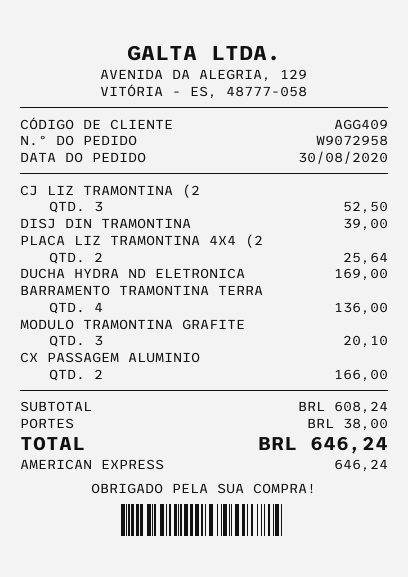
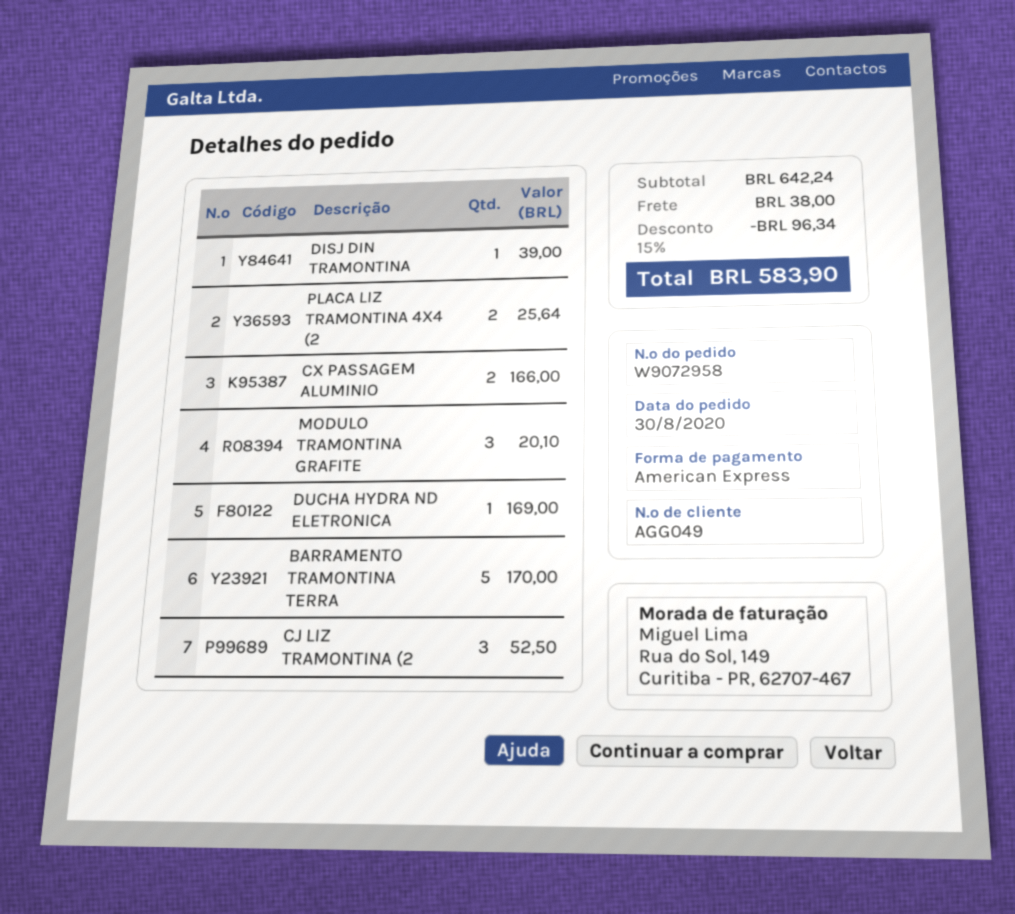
customer number: AGG409 -> AGG049
BARRAMENTO TRAMONTINA TERRA: 4 for 136.00 -> 5 for 170.00
subtotal: 608.24 -> 642.24
discount: none -> 15% = 96.34
total: 646.24 -> 583.90

